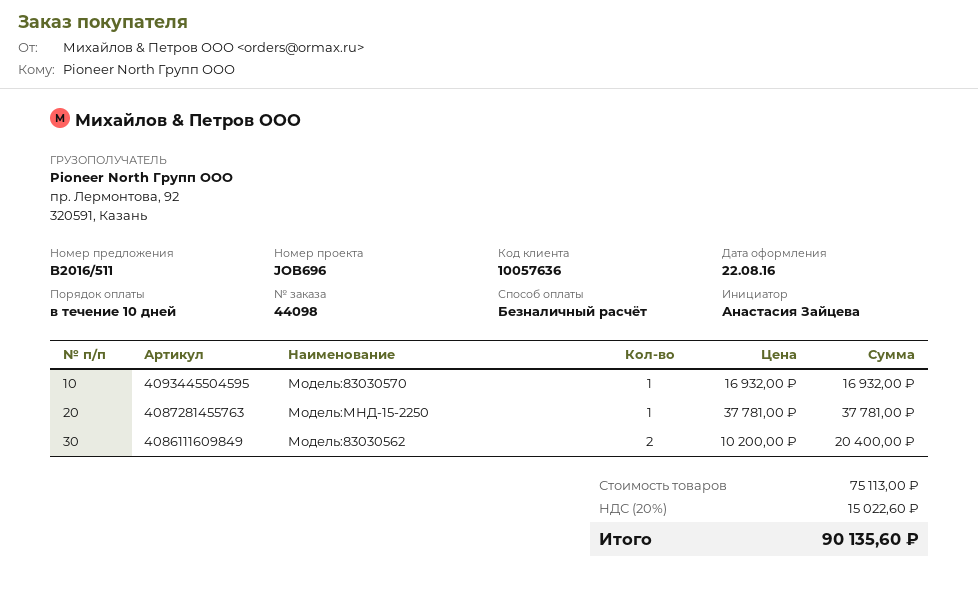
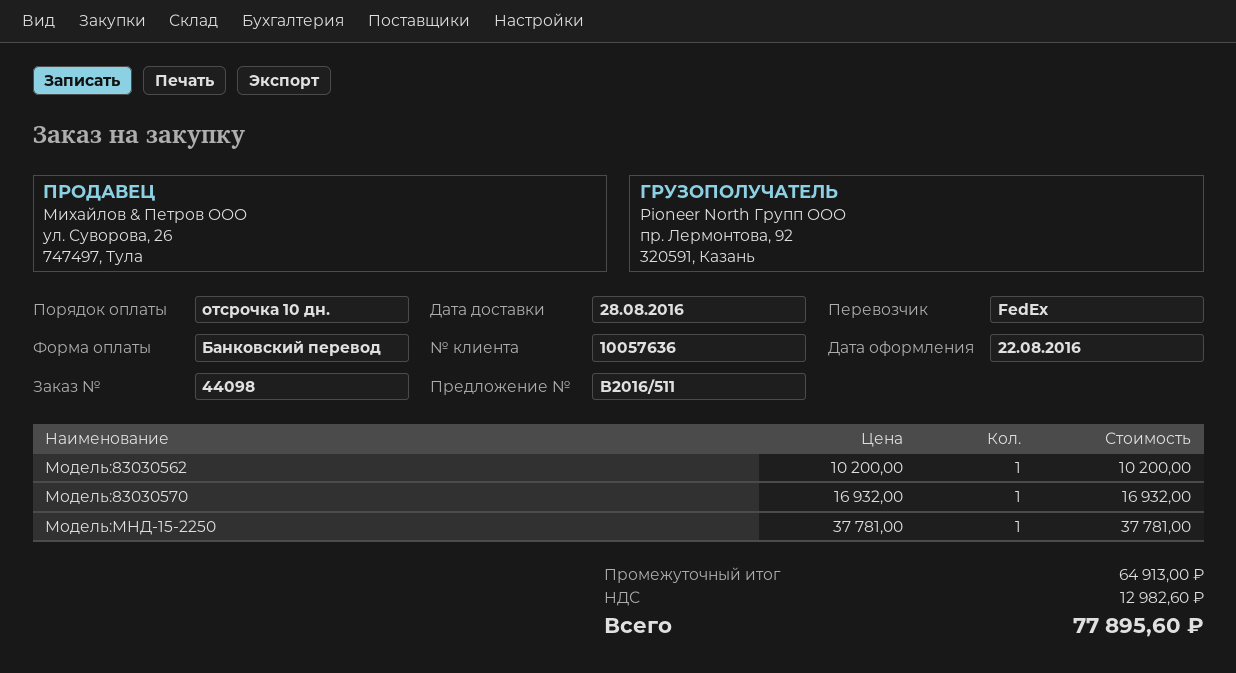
Модель:83030562: 2 x 10200.00 = 20400.00 -> 1 x 10200.00 = 10200.00
subtotal: 75113.00 -> 64913.00
tax: 15022.60 -> 12982.60
total: 90135.60 -> 77895.60

